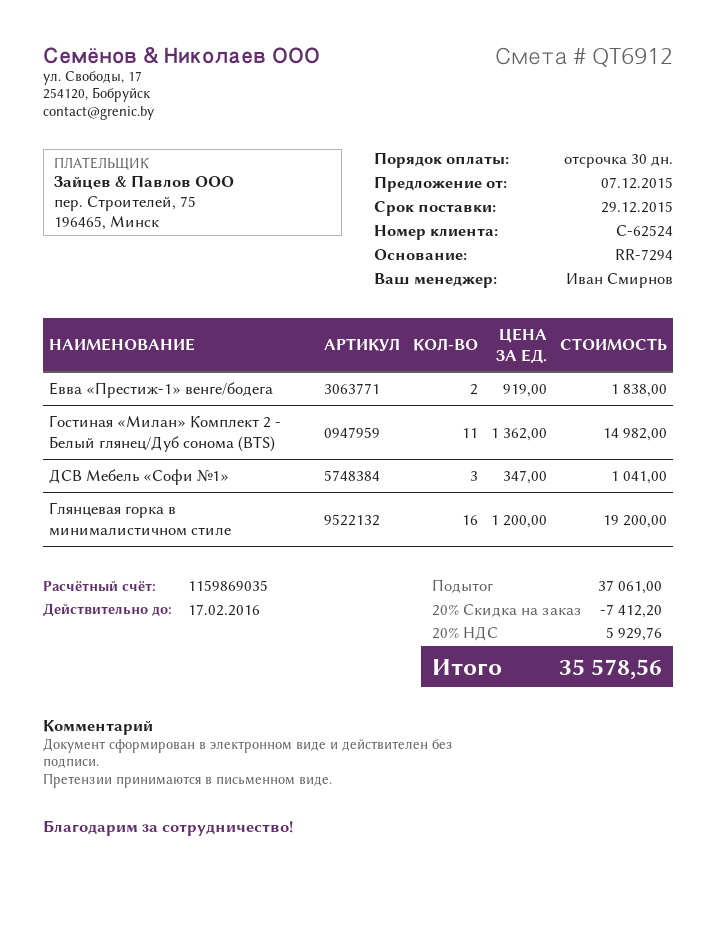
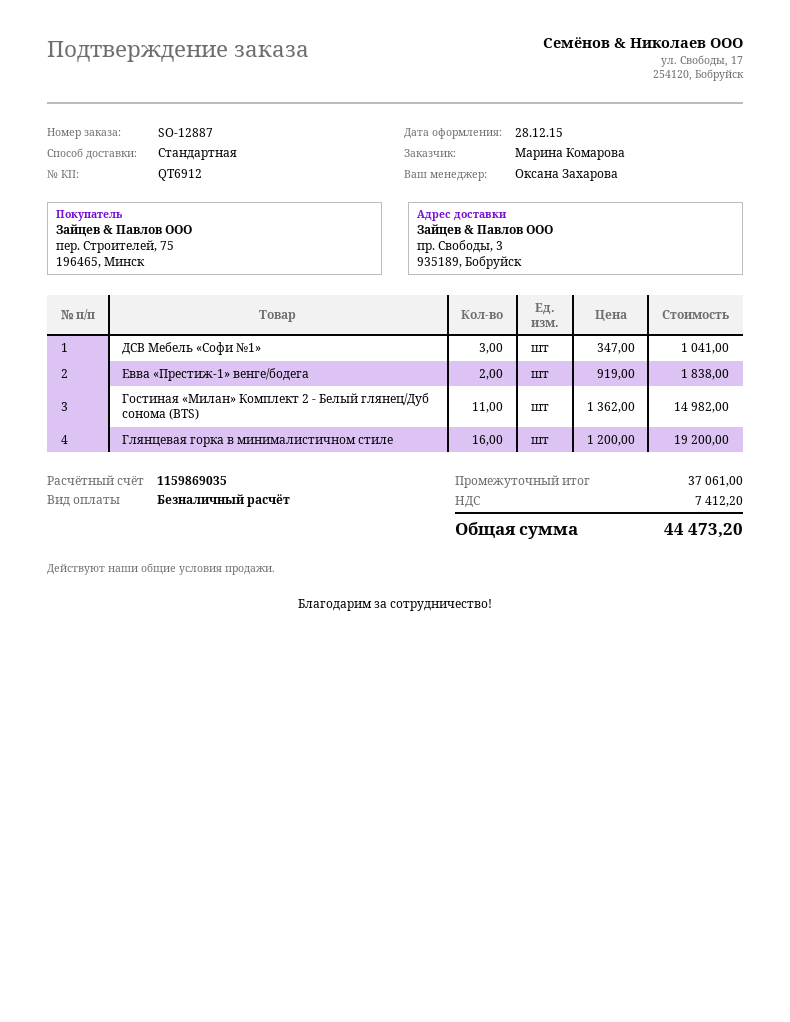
sales rep: Иван Смирнов -> Оксана Захарова
discount: 20% = 7412.20 -> none
tax: 5929.76 -> 7412.20
total: 35578.56 -> 44473.20

